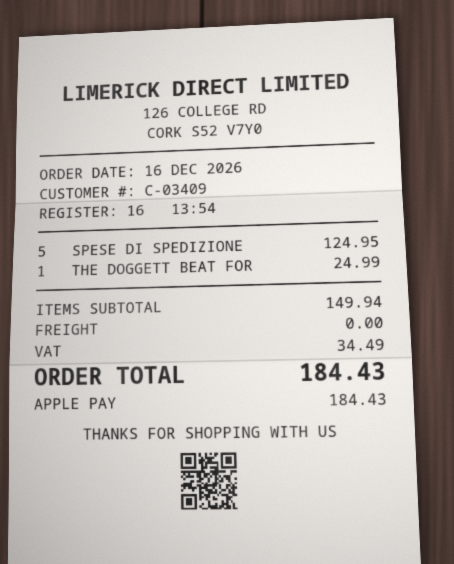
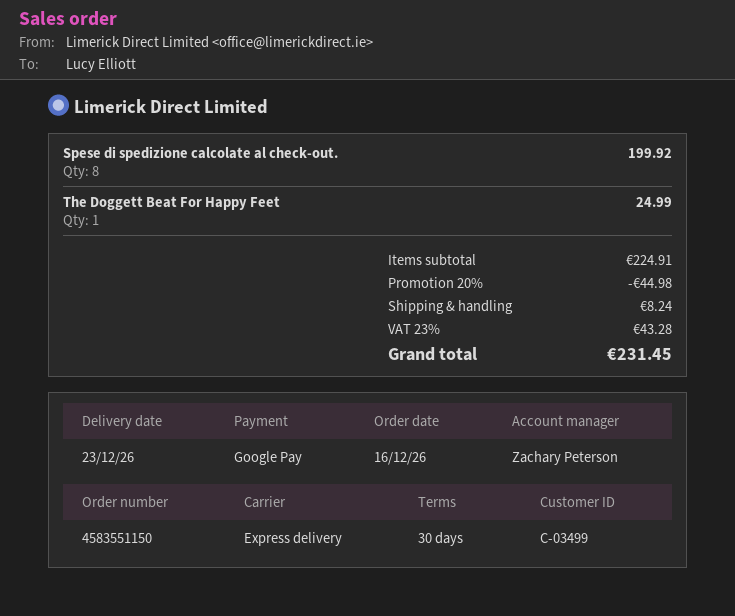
customer number: C-03409 -> C-03499
payment method: Apple Pay -> Google Pay
SPESE DI SPEDIZIONE: 5 for 124.95 -> 8 for 199.92
subtotal: 149.94 -> 224.91
discount: none -> 20% = 44.98
shipping: 0.00 -> 8.24
tax: 34.49 -> 43.28
total: 184.43 -> 231.45

